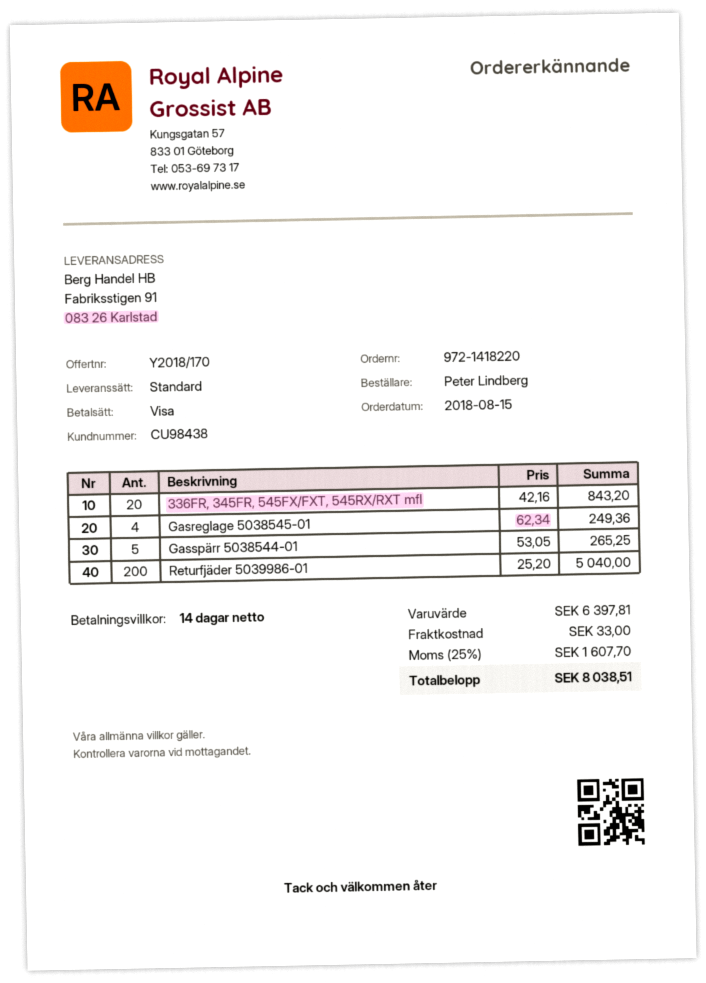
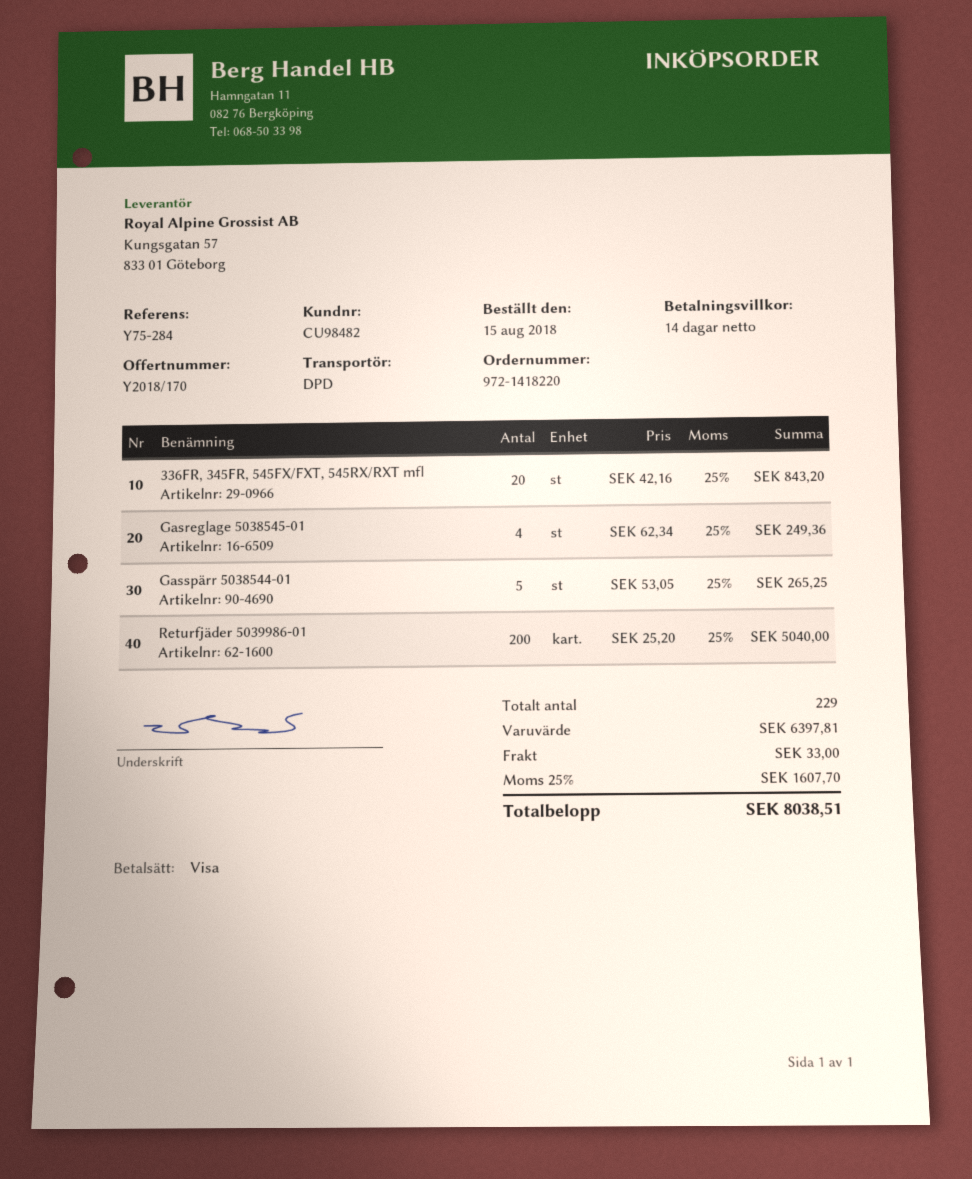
customer number: CU98438 -> CU98482
shipping method: standard -> DPD

